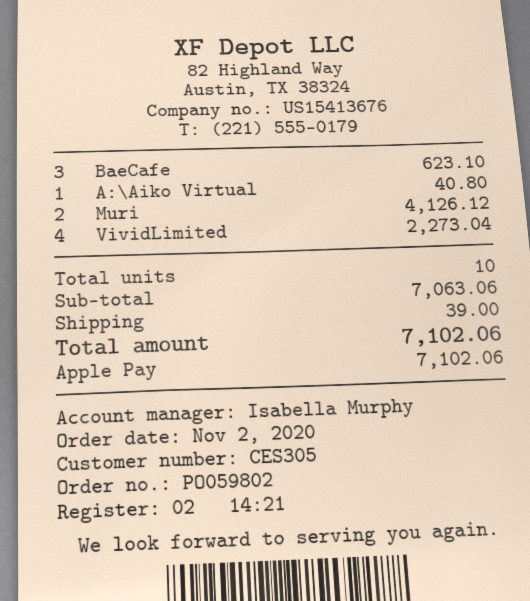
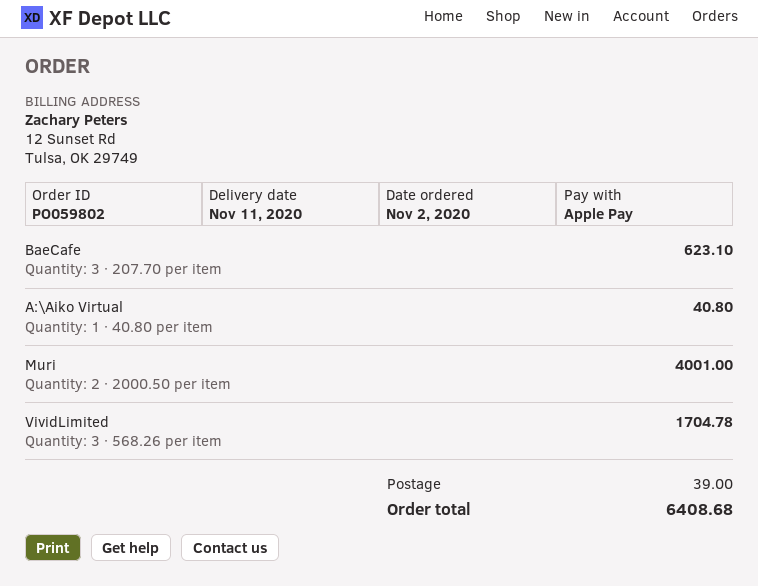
Muri: 2 for 4126.12 -> 2 for 4001.00
VividLimited: 4 for 2273.04 -> 3 for 1704.78
total: 7102.06 -> 6408.68

